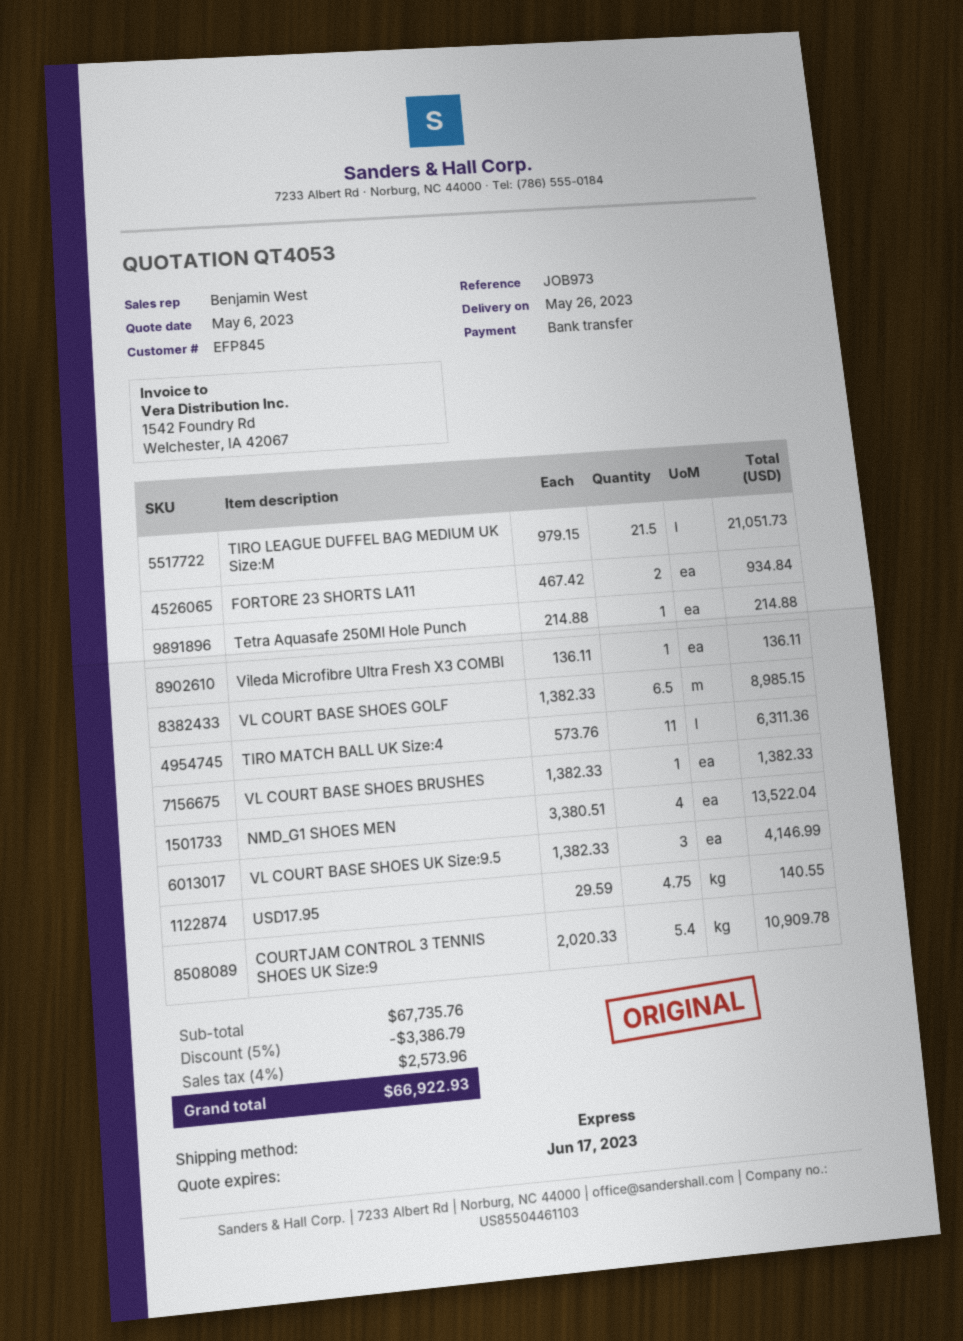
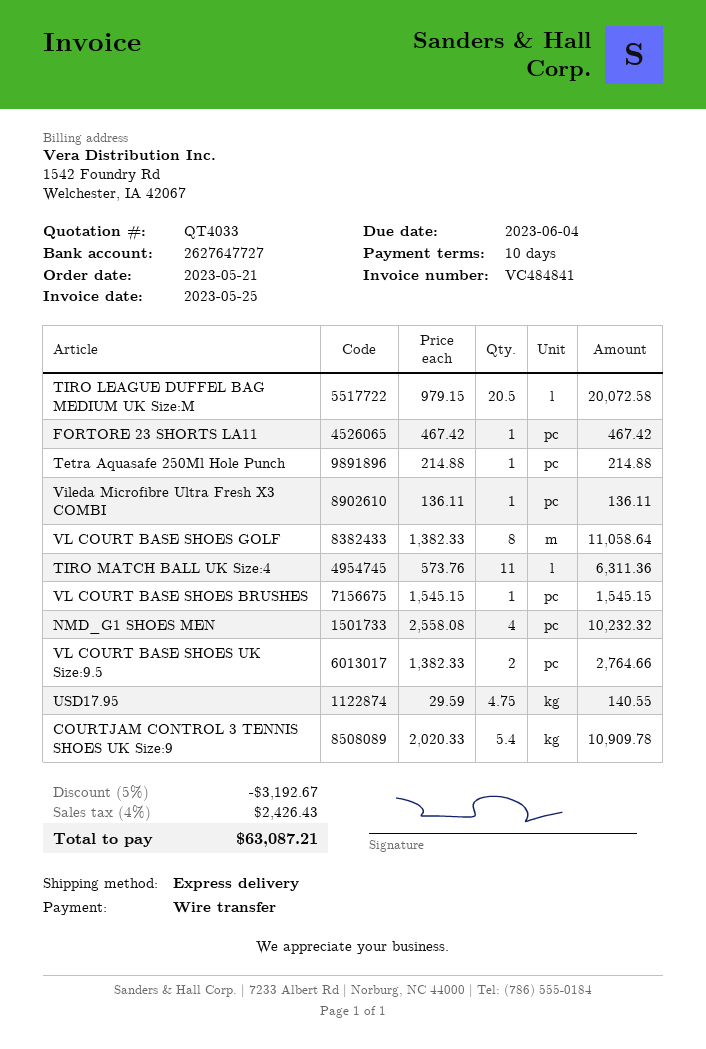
quote number: QT4053 -> QT4033
TIRO LEAGUE DUFFEL BAG MEDIUM UK Size:M: 21.5 x 979.15 = 21051.73 -> 20.5 x 979.15 = 20072.58
FORTORE 23 SHORTS LA11: 2 x 467.42 = 934.84 -> 1 x 467.42 = 467.42
VL COURT BASE SHOES GOLF: 6.5 x 1382.33 = 8985.15 -> 8 x 1382.33 = 11058.64
VL COURT BASE SHOES BRUSHES: 1 x 1382.33 = 1382.33 -> 1 x 1545.15 = 1545.15
NMD_G1 SHOES MEN: 4 x 3380.51 = 13522.04 -> 4 x 2558.08 = 10232.32
VL COURT BASE SHOES UK Size:9.5: 3 x 1382.33 = 4146.99 -> 2 x 1382.33 = 2764.66
discount: 5% = 3386.79 -> 5% = 3192.67
tax: 4% = 2573.96 -> 4% = 2426.43
total: 66922.93 -> 63087.21

